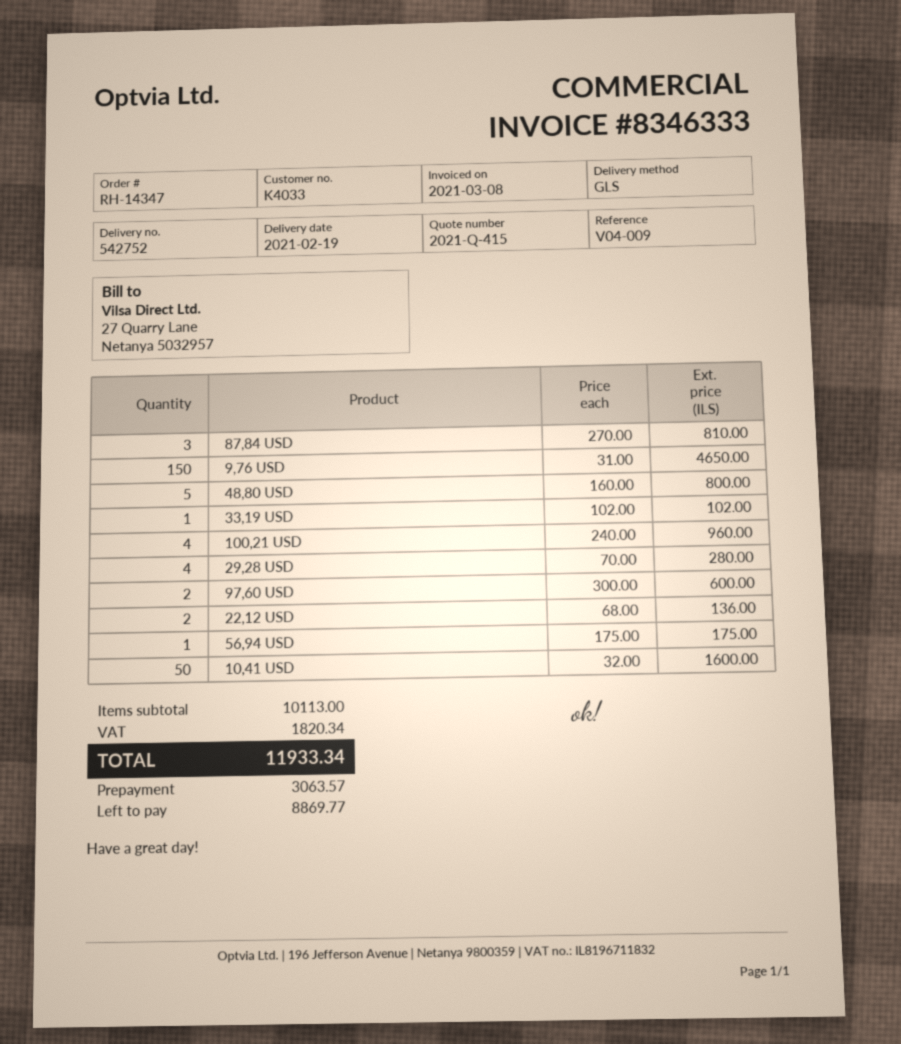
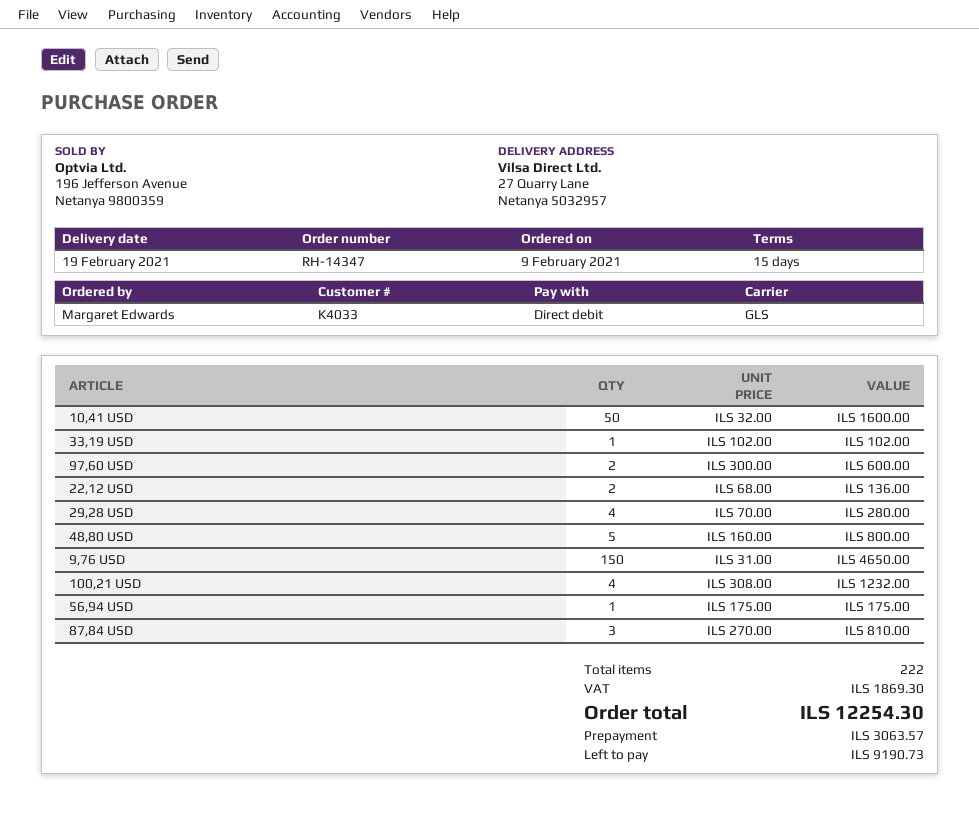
100,21 USD: 4 x 240.00 = 960.00 -> 4 x 308.00 = 1232.00
tax: 1820.34 -> 1869.30
total: 11933.34 -> 12254.30
balance: 8869.77 -> 9190.73

